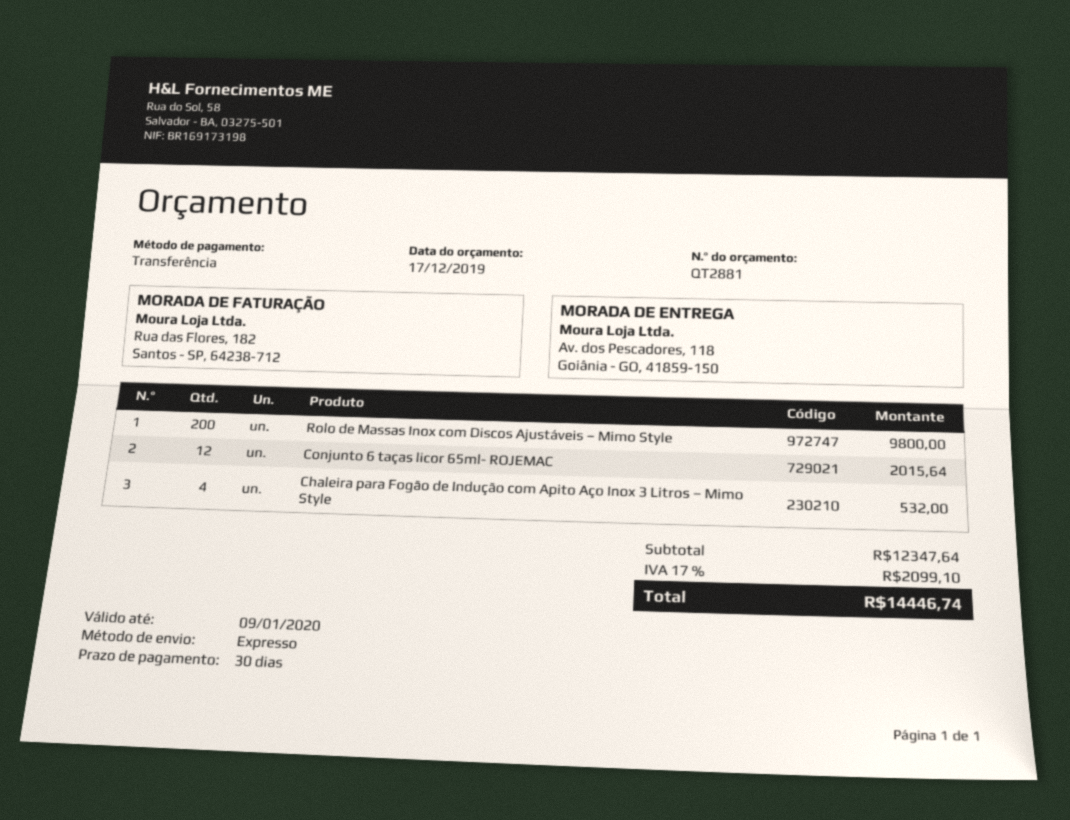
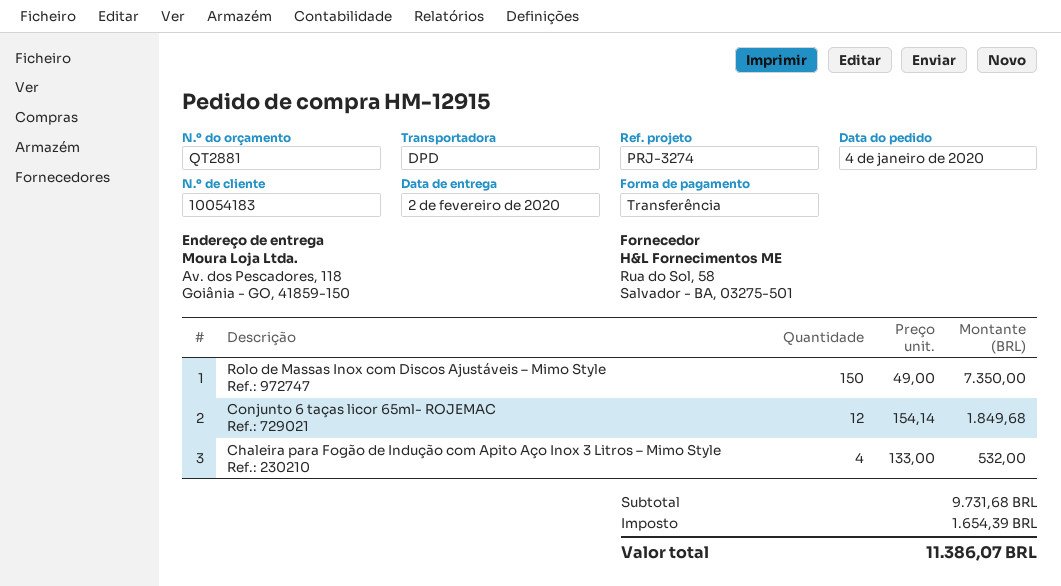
shipping method: express -> DPD
Rolo de Massas Inox com Discos Ajustáveis – Mimo Style: 200 for 9800.00 -> 150 for 7350.00
Conjunto 6 taças licor 65ml- ROJEMAC: 12 for 2015.64 -> 12 for 1849.68
subtotal: 12347.64 -> 9731.68
tax: 2099.10 -> 1654.39
total: 14446.74 -> 11386.07

